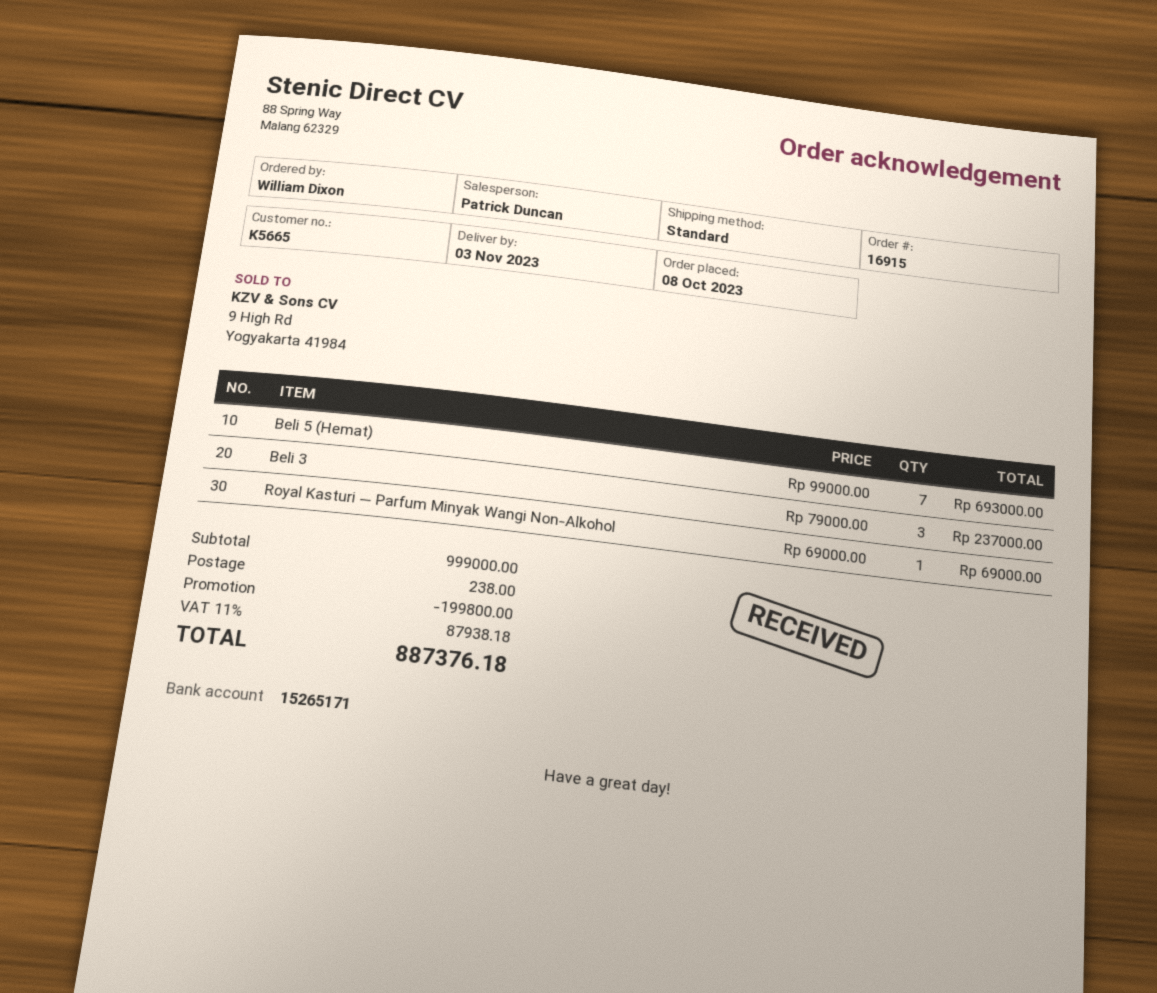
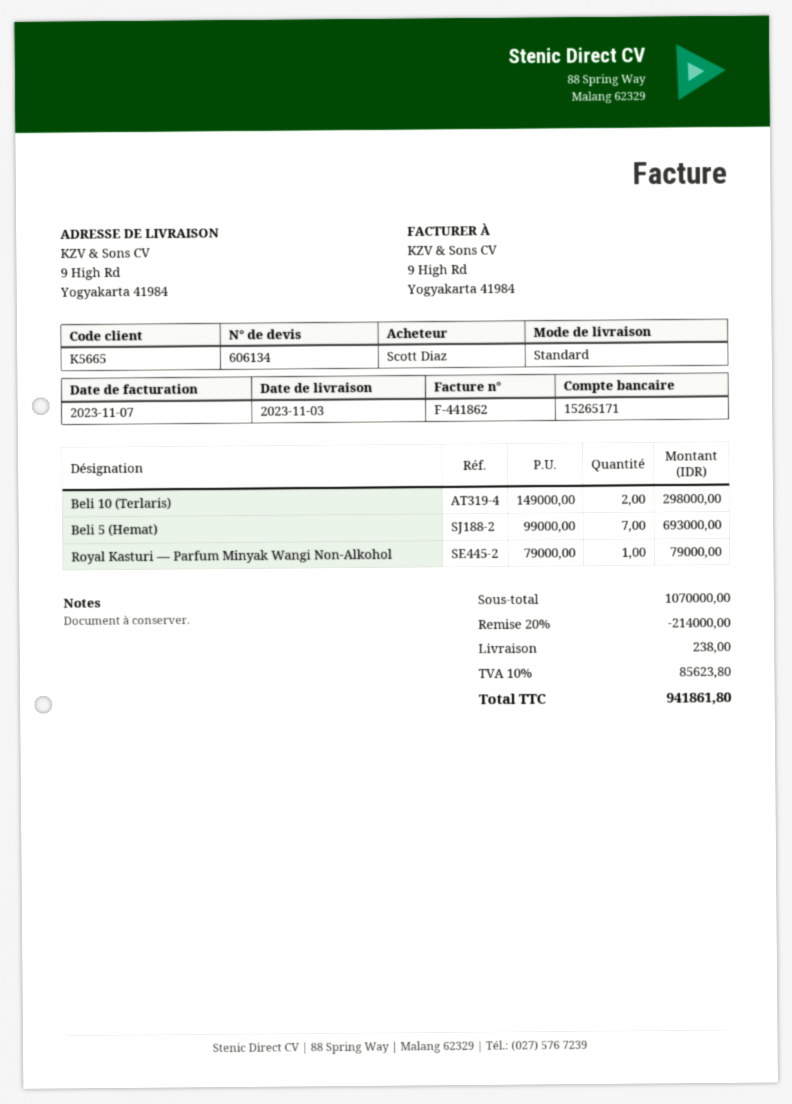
ordered by: William Dixon -> Scott Diaz
Beli 3: 3 x 79000.00 = 237000.00 -> none
Royal Kasturi — Parfum Minyak Wangi Non-Alkohol: 1 x 69000.00 = 69000.00 -> 1 x 79000.00 = 79000.00
Beli 10 (Terlaris): none -> 2 x 149000.00 = 298000.00
subtotal: 999000.00 -> 1070000.00
discount: 199800.00 -> 214000.00
tax: 11% = 87938.18 -> 10% = 85623.80
total: 887376.18 -> 941861.80

